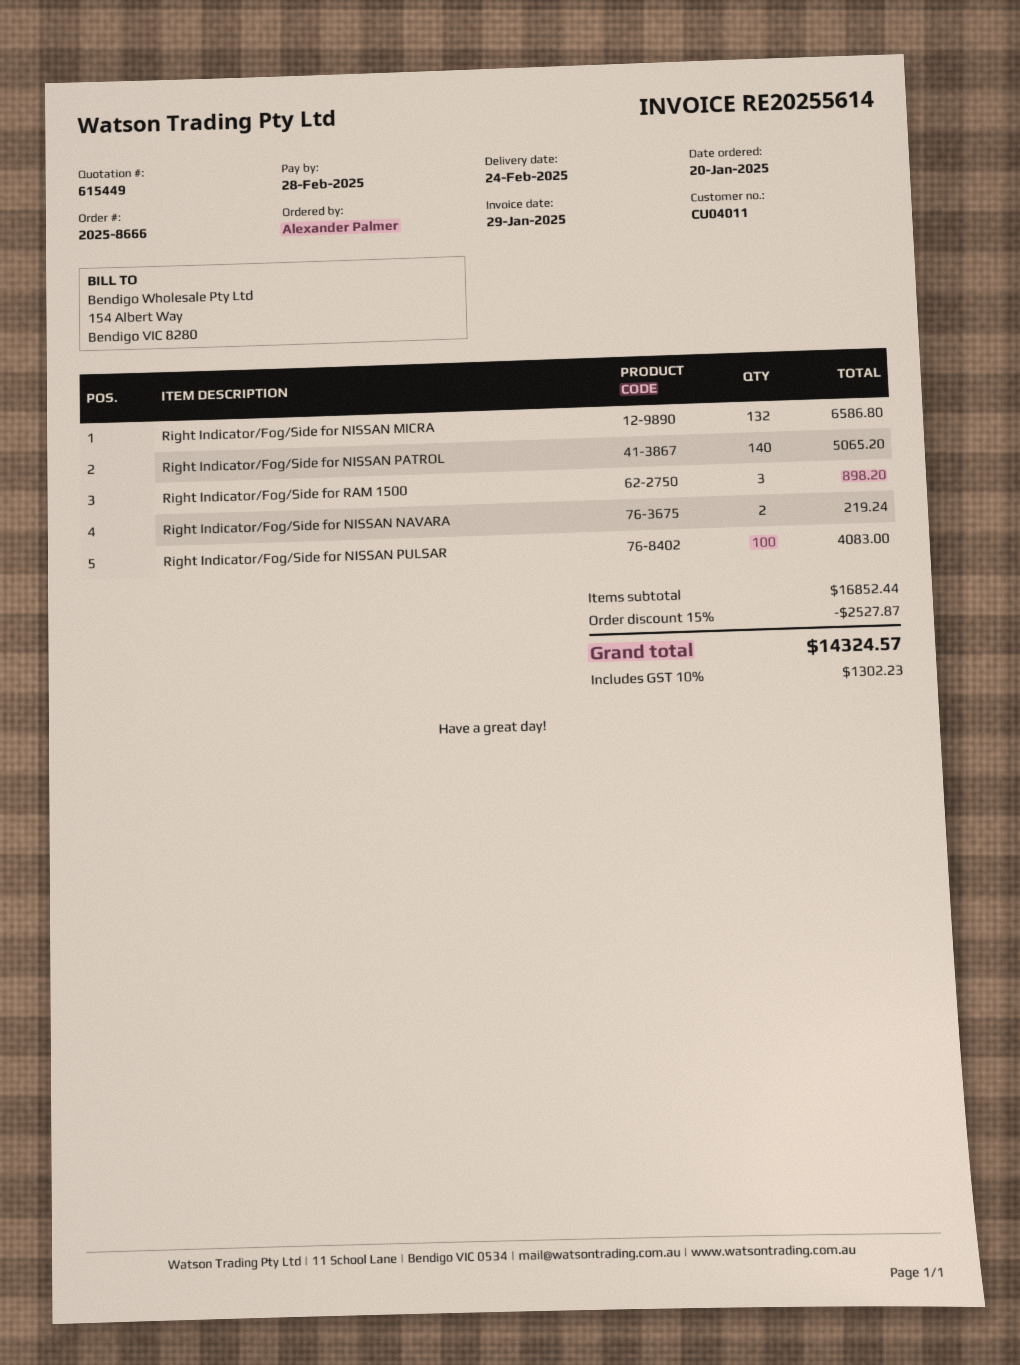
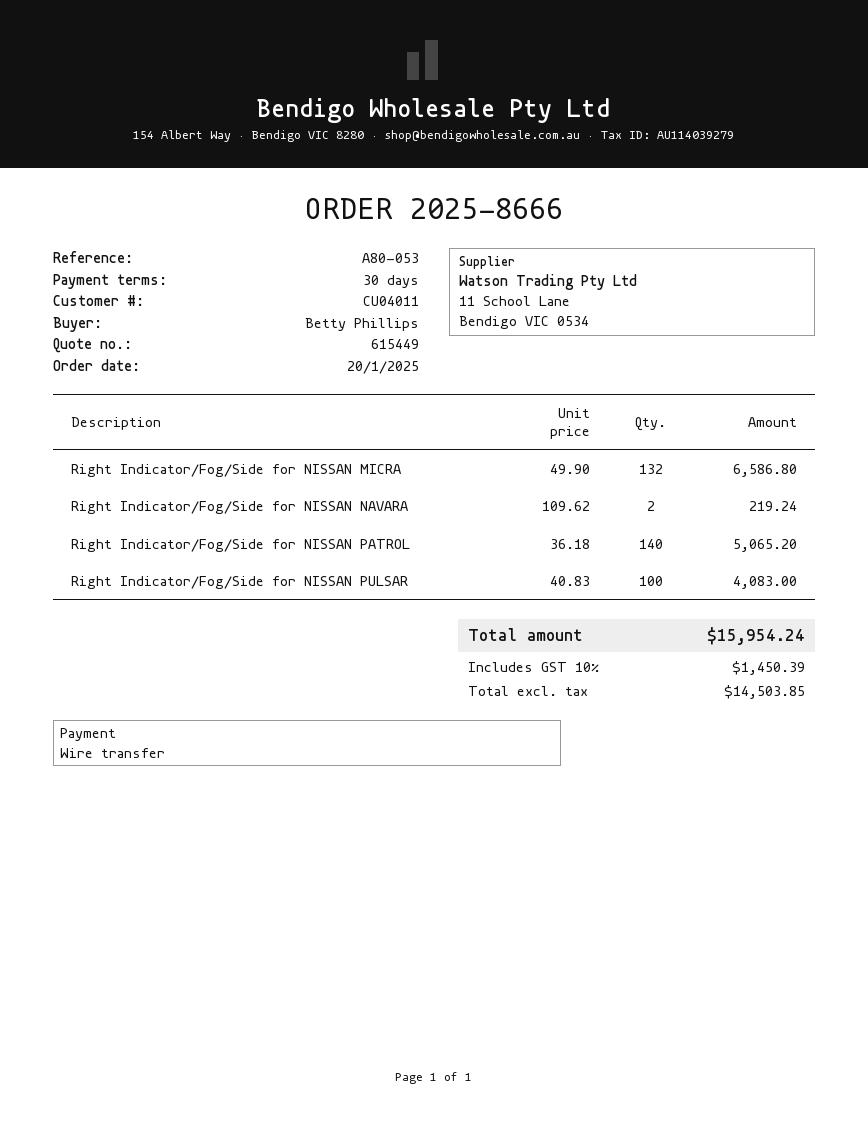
ordered by: Alexander Palmer -> Betty Phillips
Right Indicator/Fog/Side for RAM 1500: 3 for 898.20 -> none
discount: 15% = 2527.87 -> none
tax: 10% = 1302.23 -> 10% = 1450.39
total: 14324.57 -> 15954.24

